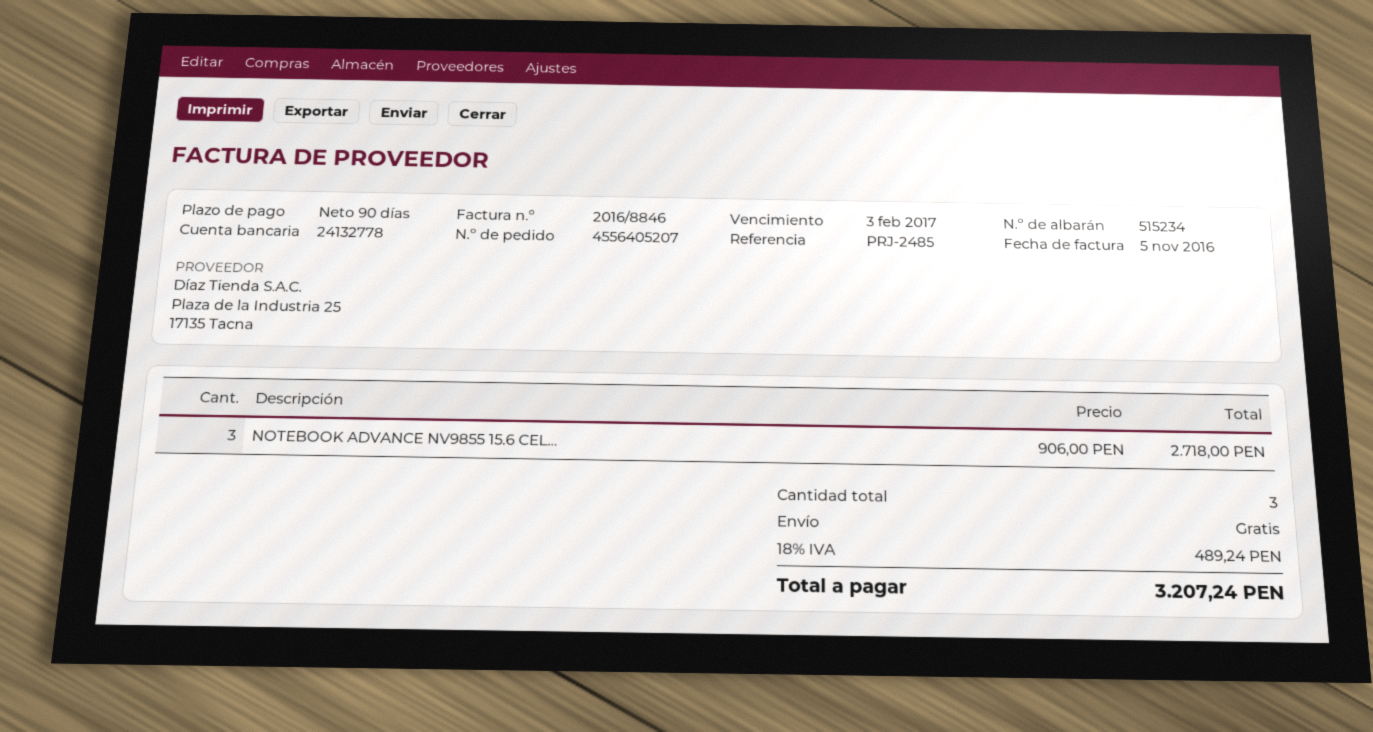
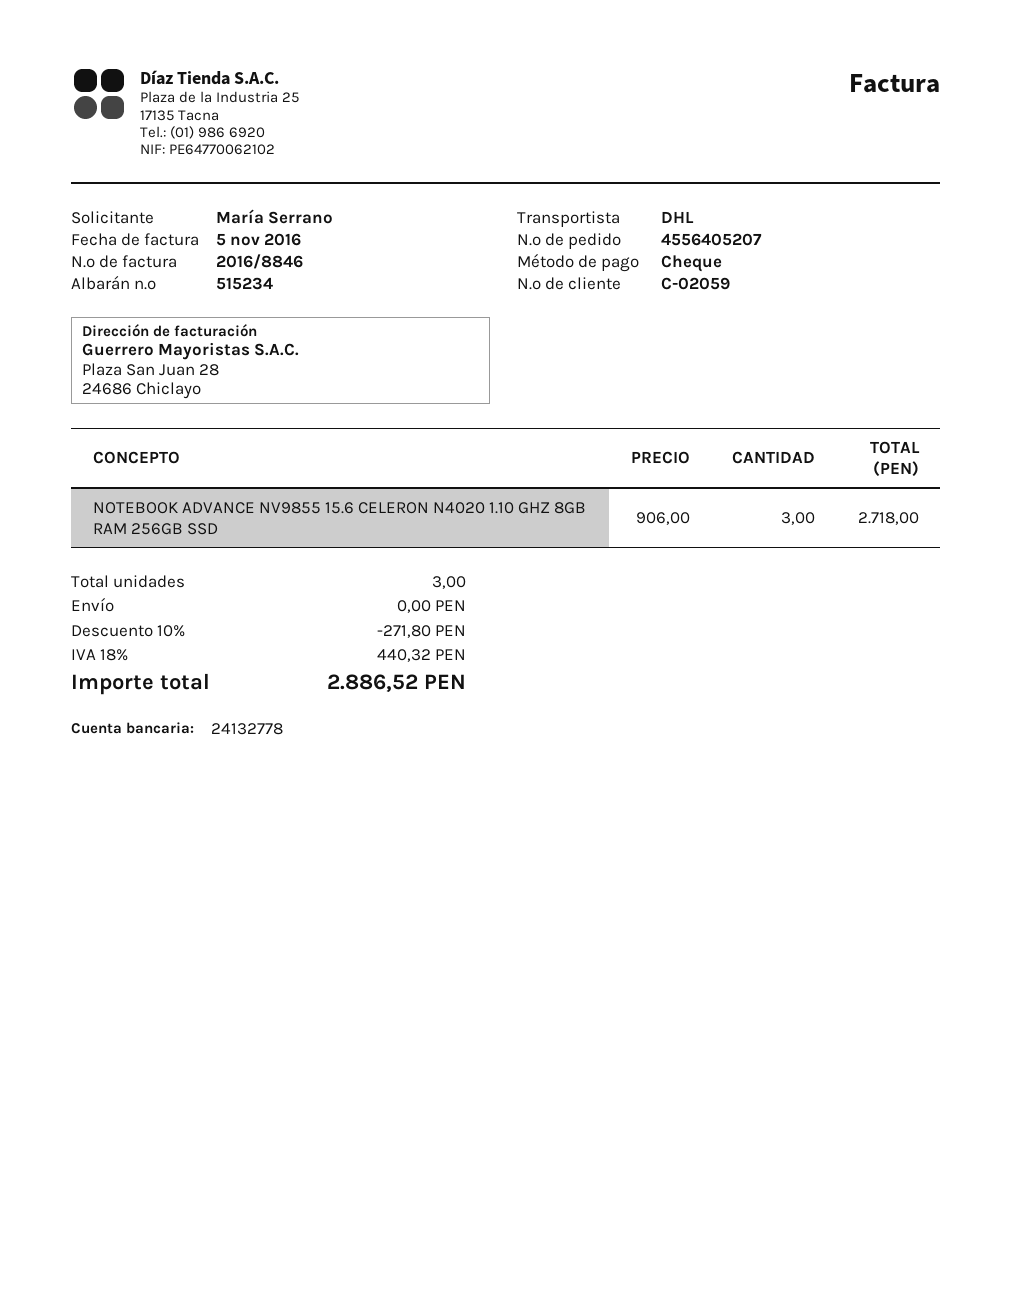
discount: none -> 10% = 271.80
tax: 18% = 489.24 -> 18% = 440.32
total: 3207.24 -> 2886.52

